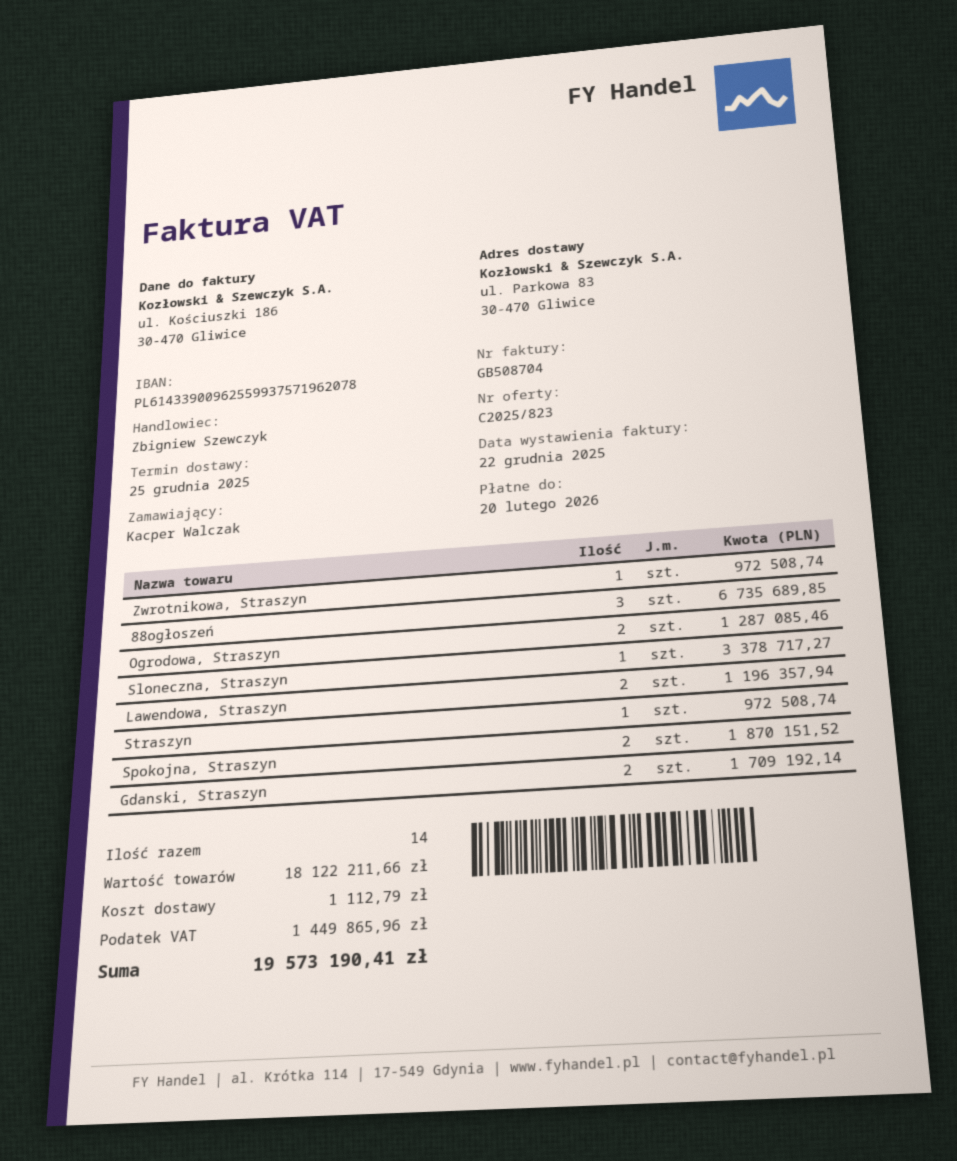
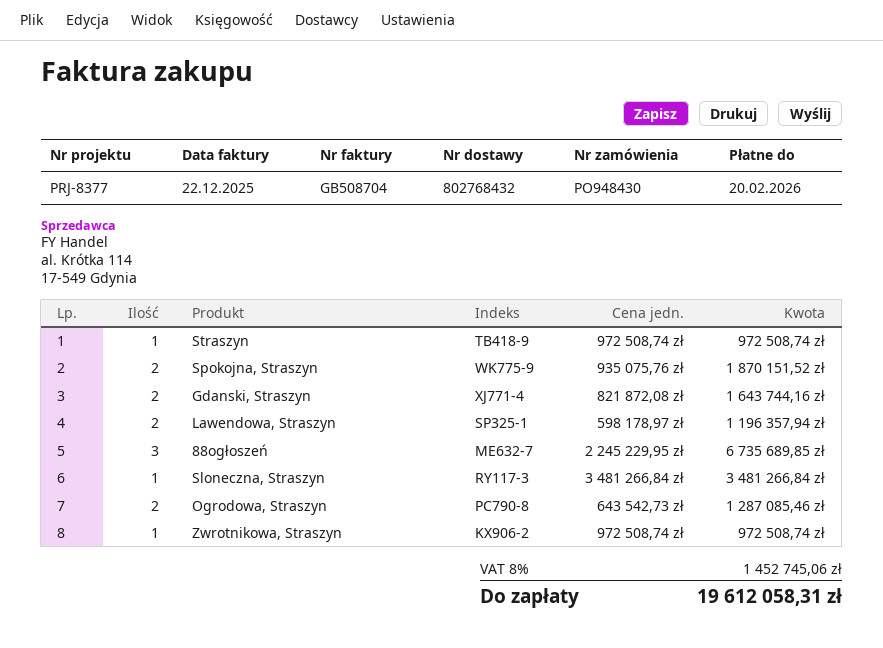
Sloneczna, Straszyn: 1 for 3378717.27 -> 1 for 3481266.84
Gdanski, Straszyn: 2 for 1709192.14 -> 2 for 1643744.16
shipping: 1112.79 -> none
tax: 1449865.96 -> 1452745.06
total: 19573190.41 -> 19612058.31

